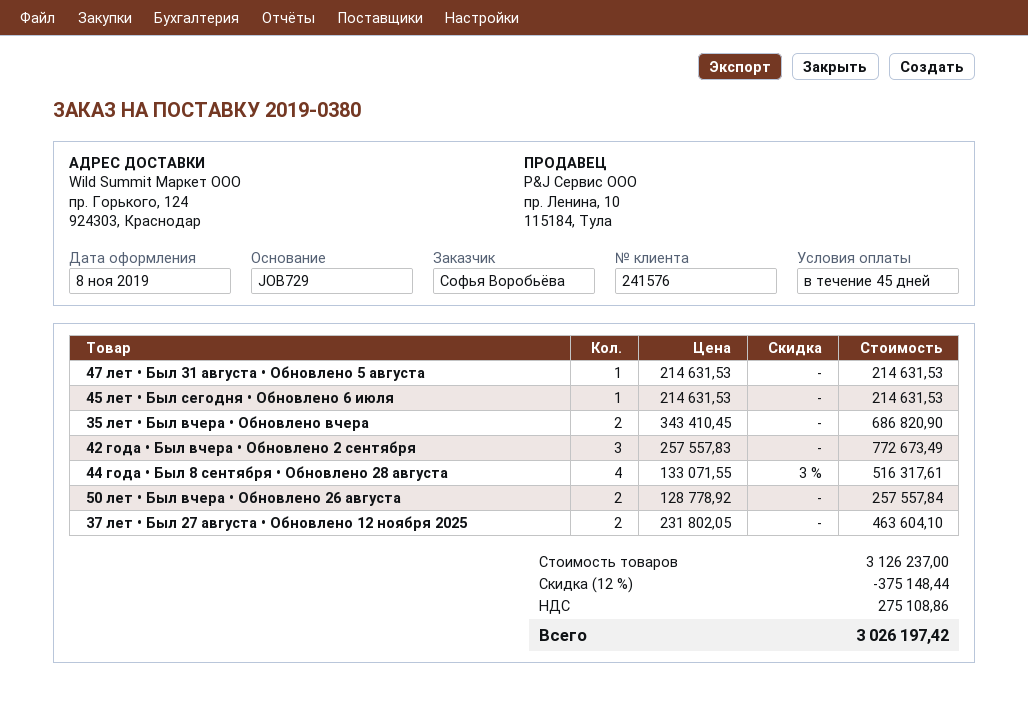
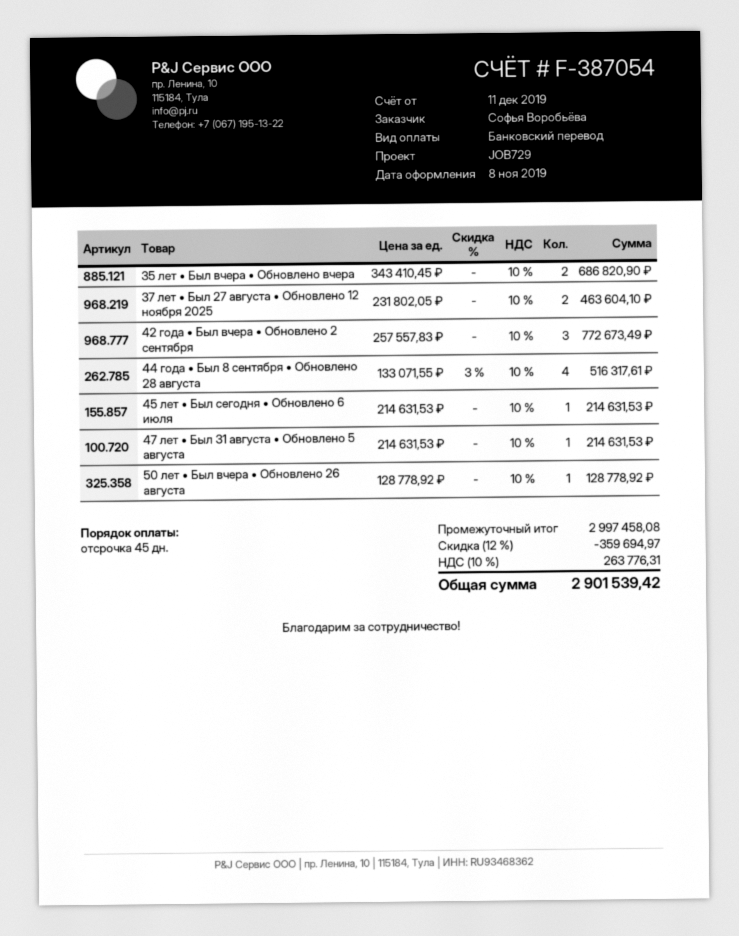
50 лет • Был вчера • Обновлено 26 августа: 2 x 128778.92 = 257557.84 -> 1 x 128778.92 = 128778.92
subtotal: 3126237.00 -> 2997458.08
discount: 12% = 375148.44 -> 12% = 359694.97
tax: 275108.86 -> 263776.31
total: 3026197.42 -> 2901539.42

